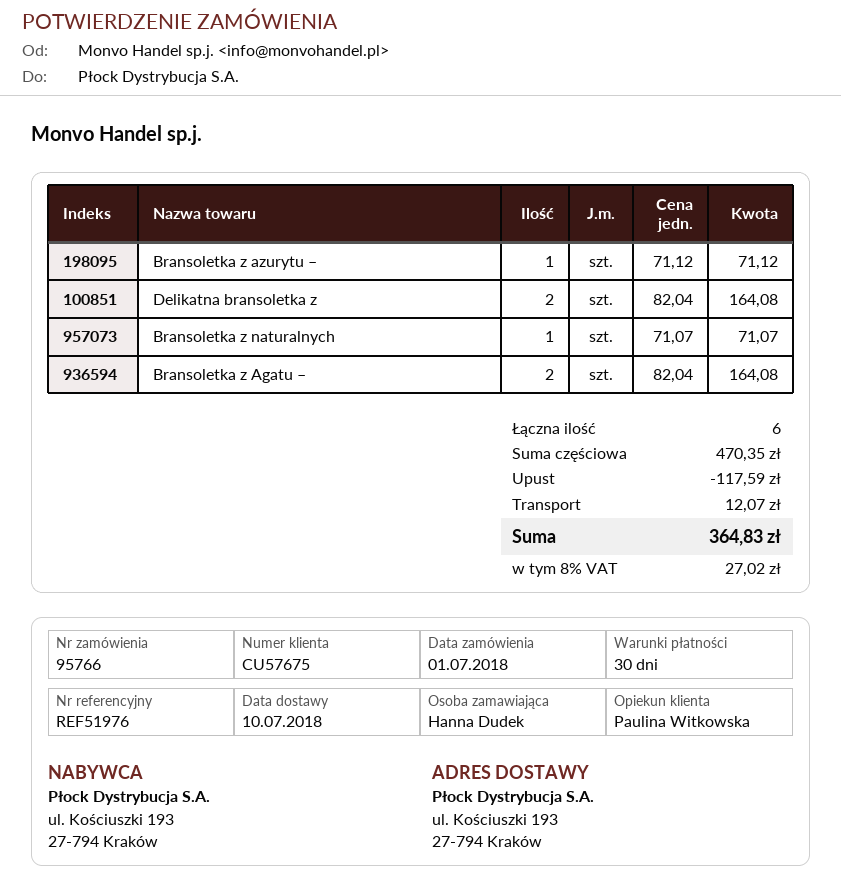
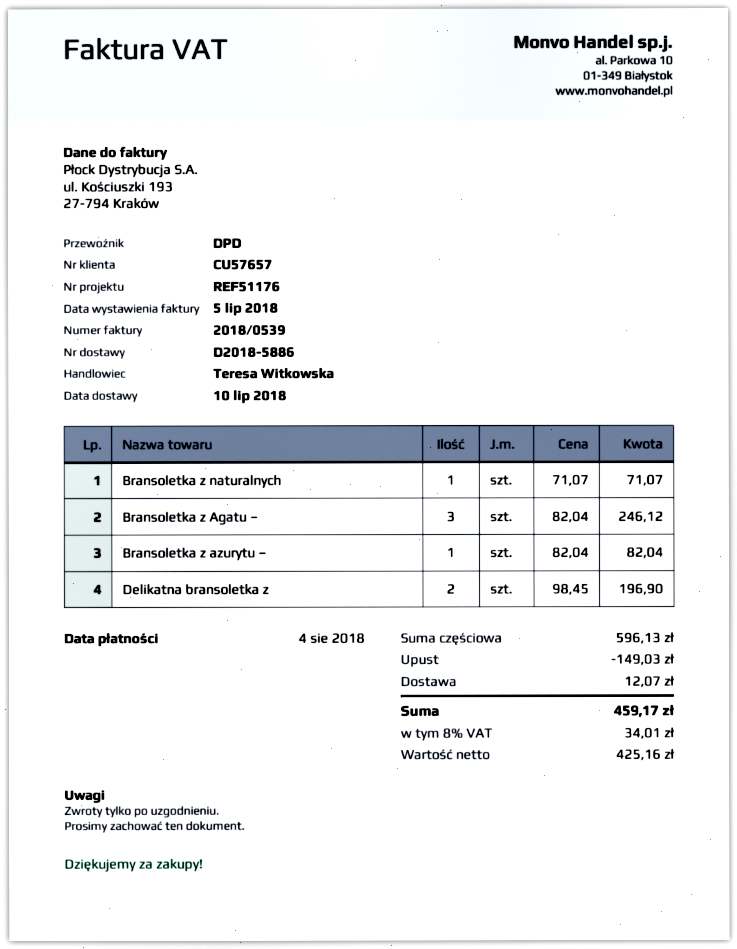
customer number: CU57675 -> CU57657
reference: REF51976 -> REF51176
sales rep: Paulina Witkowska -> Teresa Witkowska
Bransoletka z azurytu –: 1 x 71.12 = 71.12 -> 1 x 82.04 = 82.04
Delikatna bransoletka z: 2 x 82.04 = 164.08 -> 2 x 98.45 = 196.90
Bransoletka z Agatu –: 2 x 82.04 = 164.08 -> 3 x 82.04 = 246.12
subtotal: 470.35 -> 596.13
discount: 117.59 -> 149.03
tax: 8% = 27.02 -> 8% = 34.01
total: 364.83 -> 459.17

